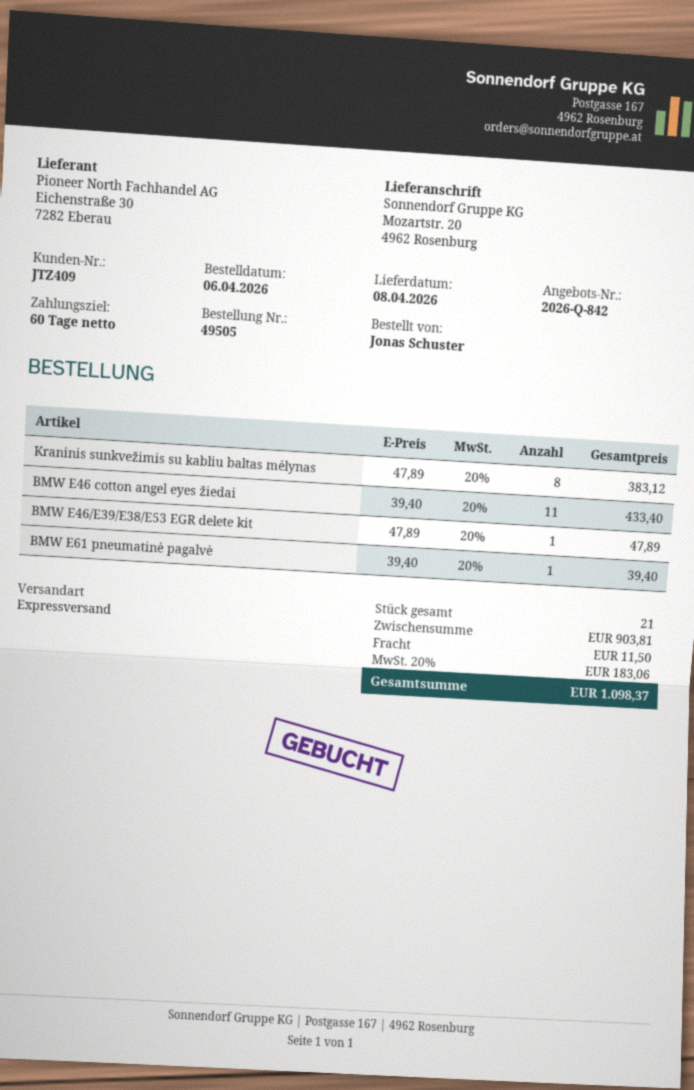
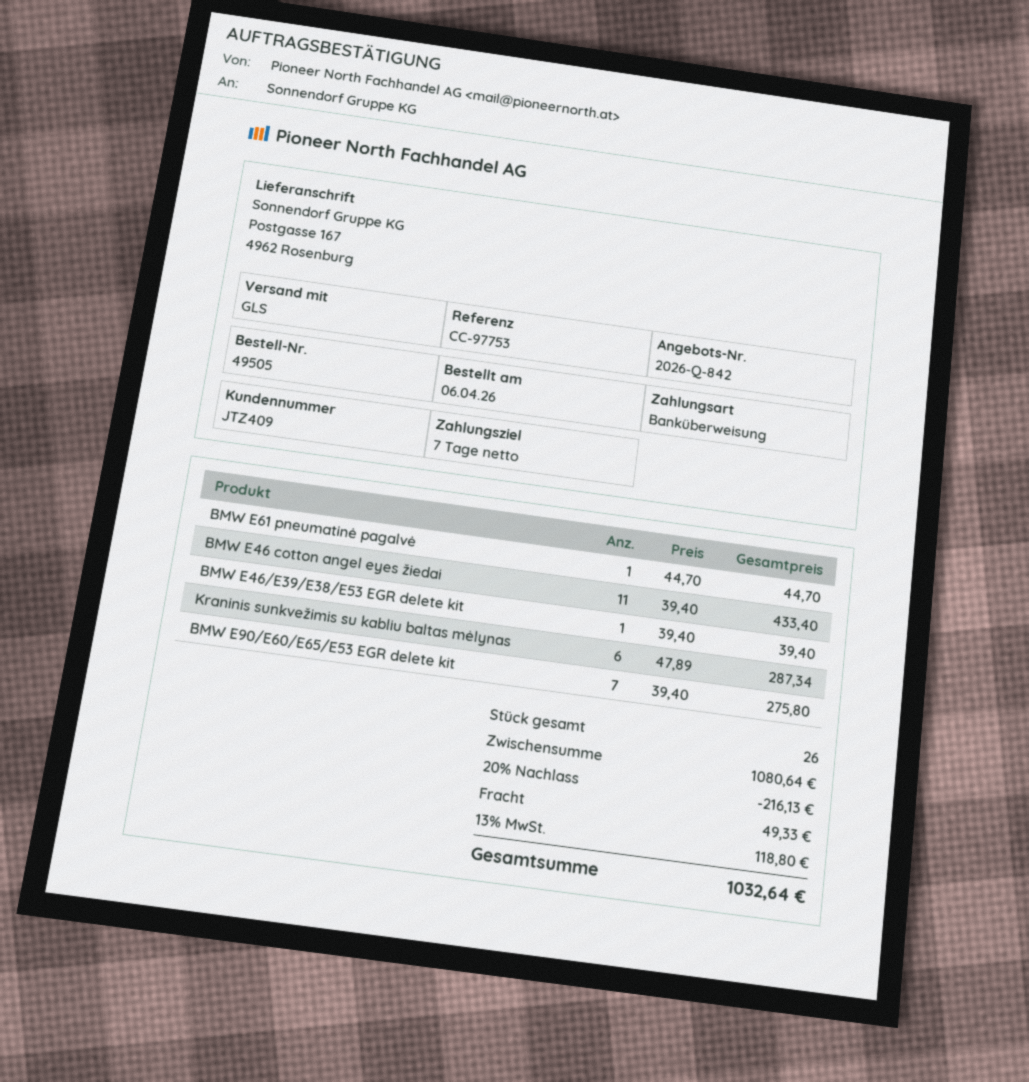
payment terms: 60 days -> 7 days
shipping method: express -> GLS
ship to: Mozartstr. 20, 4962 Rosenburg -> Postgasse 167, 4962 Rosenburg
Kraninis sunkvežimis su kabliu baltas mėlynas: 8 x 47.89 = 383.12 -> 6 x 47.89 = 287.34
BMW E46/E39/E38/E53 EGR delete kit: 1 x 47.89 = 47.89 -> 1 x 39.40 = 39.40
BMW E61 pneumatinė pagalvė: 1 x 39.40 = 39.40 -> 1 x 44.70 = 44.70
BMW E90/E60/E65/E53 EGR delete kit: none -> 7 x 39.40 = 275.80
total quantity: 21 -> 26
subtotal: 903.81 -> 1080.64
discount: none -> 20% = 216.13
shipping: 11.50 -> 49.33
tax: 20% = 183.06 -> 13% = 118.80
total: 1098.37 -> 1032.64

